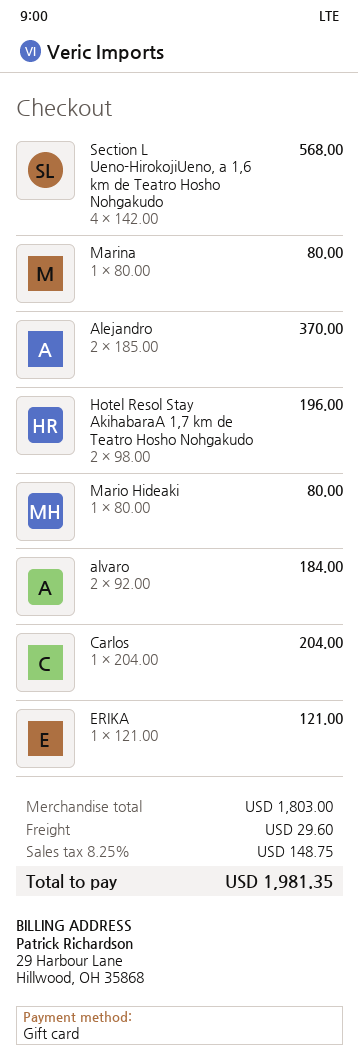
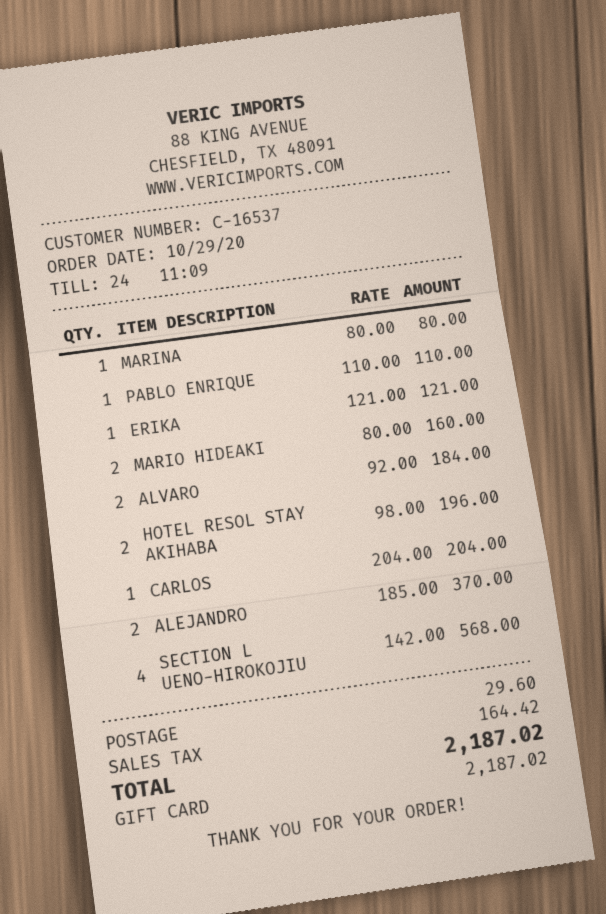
Mario Hideaki: 1 x 80.00 = 80.00 -> 2 x 80.00 = 160.00
PABLO ENRIQUE: none -> 1 x 110.00 = 110.00
tax: 148.75 -> 164.42
total: 1981.35 -> 2187.02

